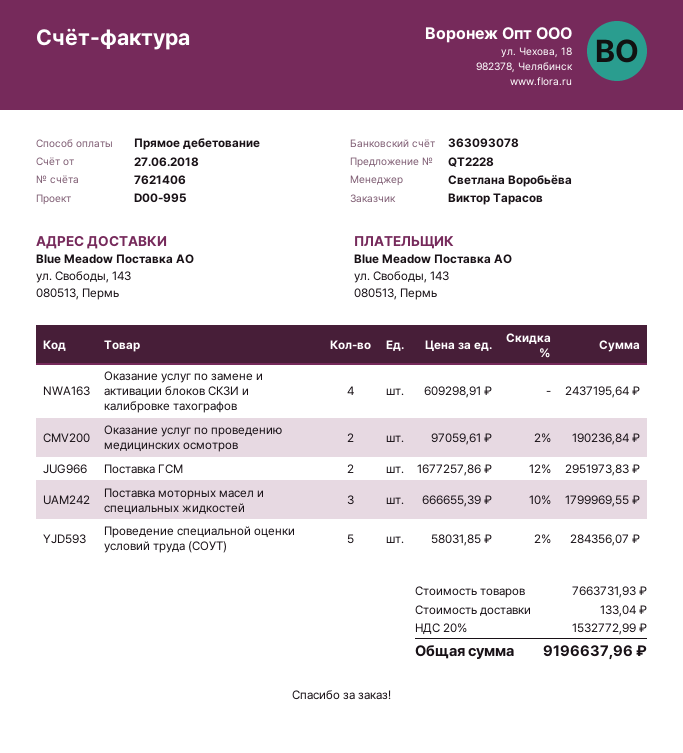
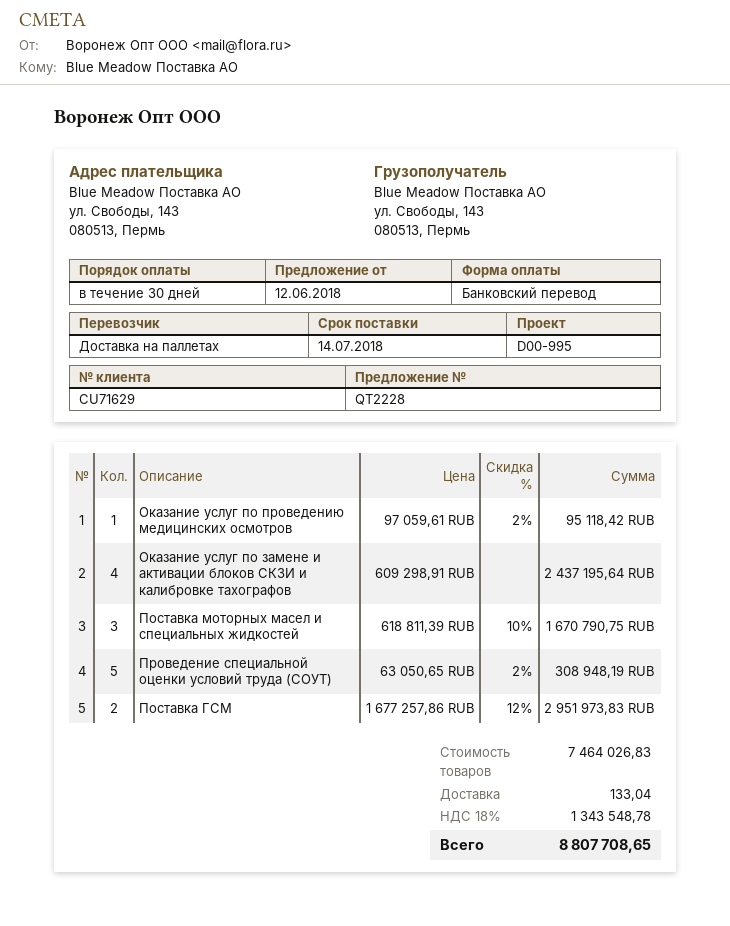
payment method: direct debit -> bank transfer
Оказание услуг по проведению медицинских осмотров: 2 x 97059.61 - 2% = 190236.84 -> 1 x 97059.61 - 2% = 95118.42
Поставка моторных масел и специальных жидкостей: 3 x 666655.39 - 10% = 1799969.55 -> 3 x 618811.39 - 10% = 1670790.75
Проведение специальной оценки условий труда (СОУТ): 5 x 58031.85 - 2% = 284356.07 -> 5 x 63050.65 - 2% = 308948.19
subtotal: 7663731.93 -> 7464026.83
tax: 20% = 1532772.99 -> 18% = 1343548.78
total: 9196637.96 -> 8807708.65

